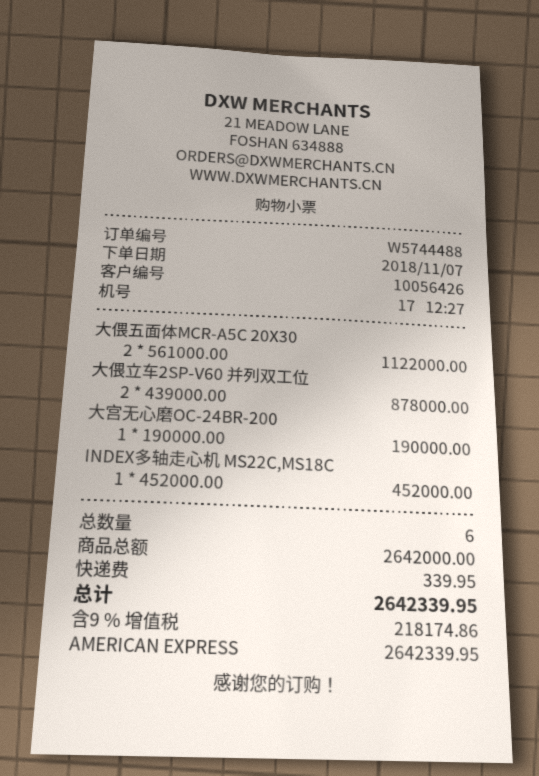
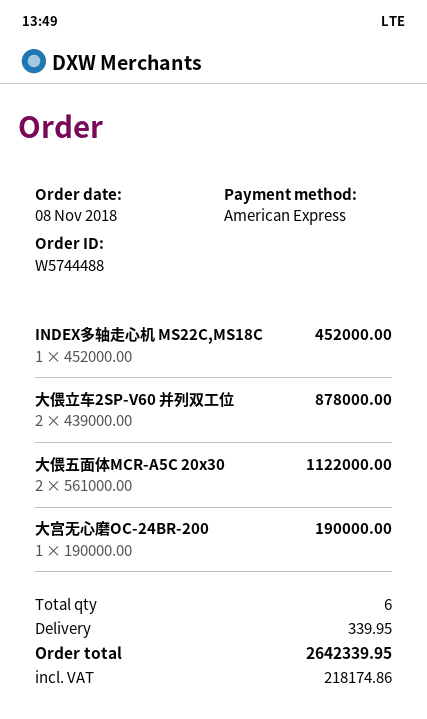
order date: 2018-11-07 -> 2018-11-08

